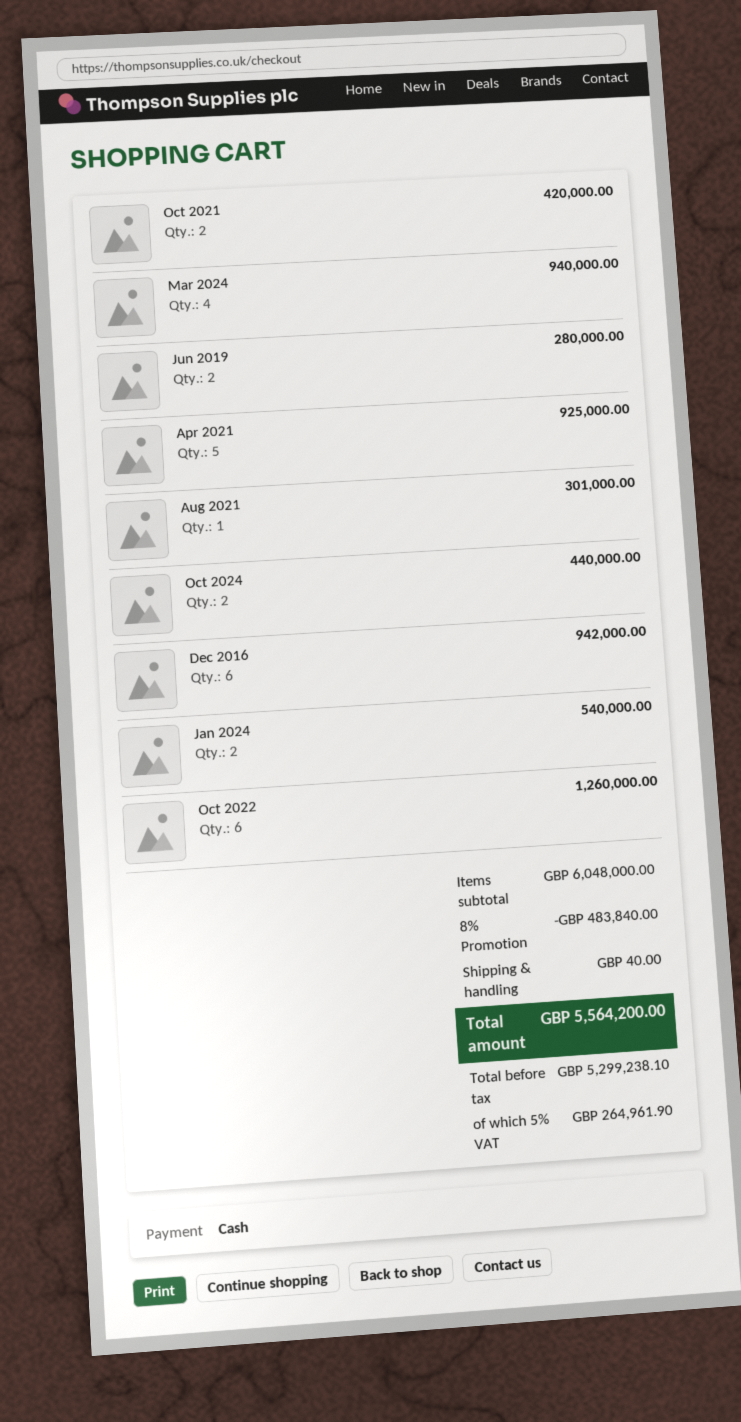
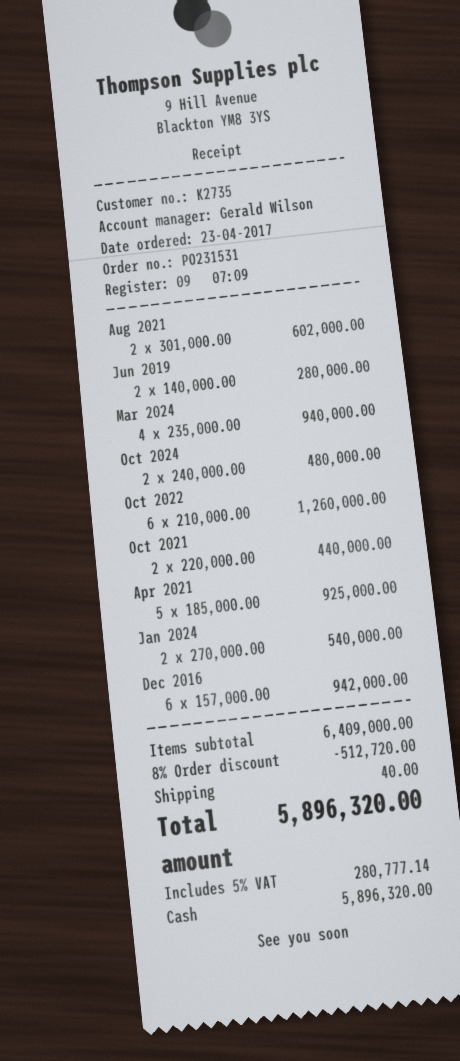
Oct 2021: 2 for 420000.00 -> 2 for 440000.00
Aug 2021: 1 for 301000.00 -> 2 for 602000.00
Oct 2024: 2 for 440000.00 -> 2 for 480000.00
subtotal: 6048000.00 -> 6409000.00
discount: 8% = 483840.00 -> 8% = 512720.00
tax: 5% = 264961.90 -> 5% = 280777.14
total: 5564200.00 -> 5896320.00

